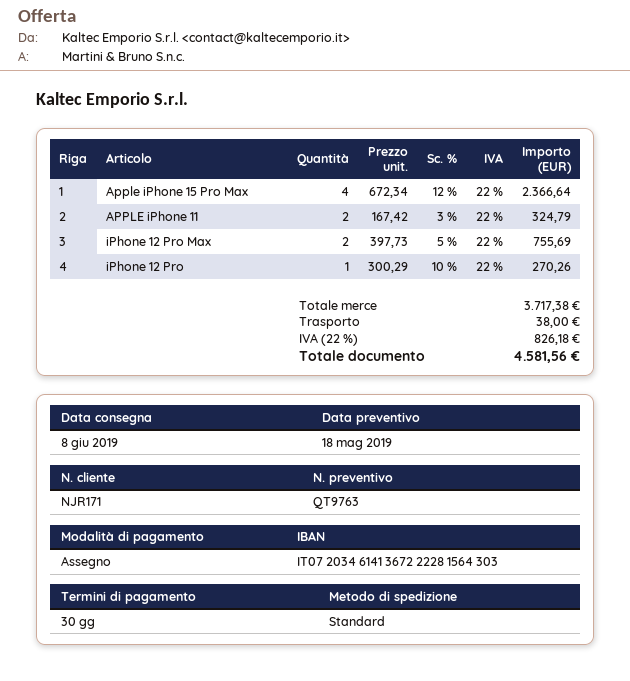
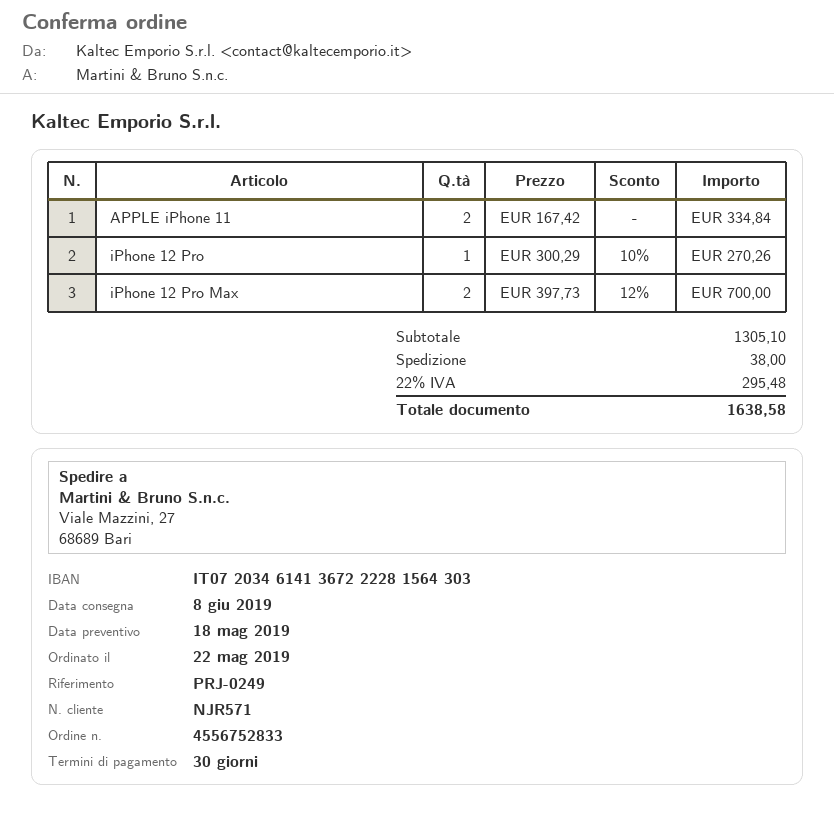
customer number: NJR171 -> NJR571
Apple iPhone 15 Pro Max: 4 x 672.34 - 12% = 2366.64 -> none
APPLE iPhone 11: 2 x 167.42 - 3% = 324.79 -> 2 x 167.42 = 334.84
iPhone 12 Pro Max: 2 x 397.73 - 5% = 755.69 -> 2 x 397.73 - 12% = 700.00
subtotal: 3717.38 -> 1305.10
tax: 22% = 826.18 -> 22% = 295.48
total: 4581.56 -> 1638.58

